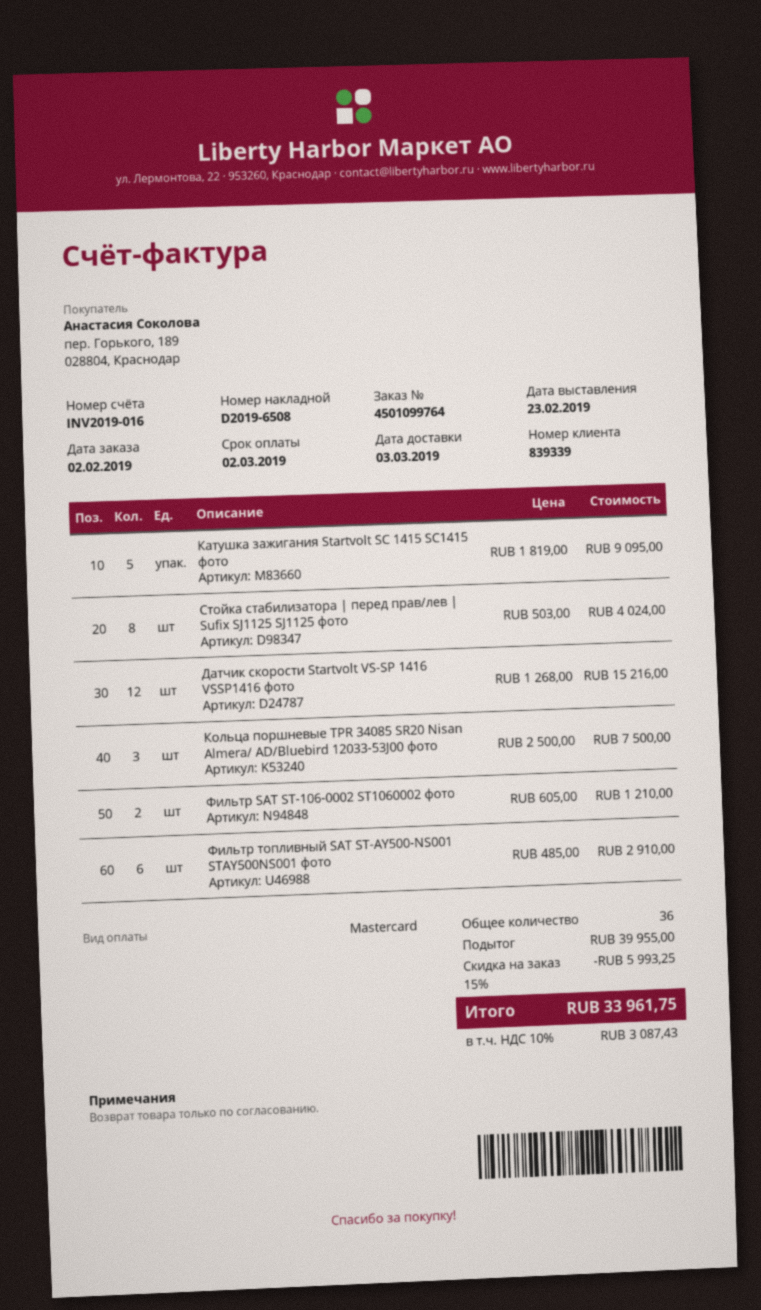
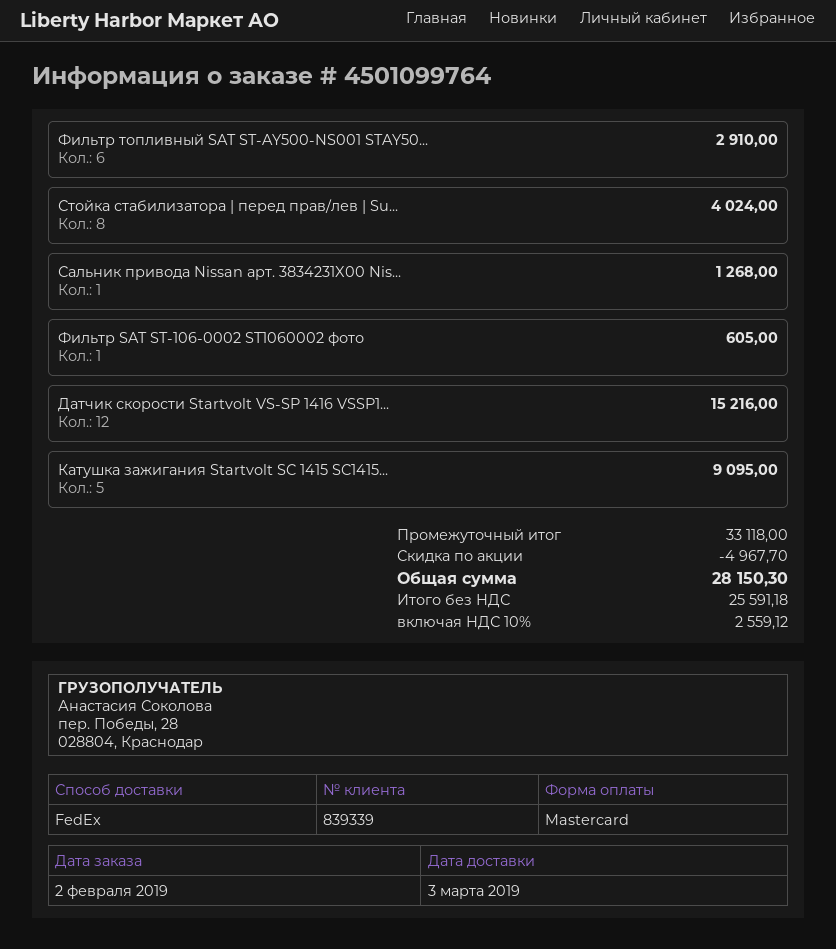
Кольца поршневые TPR 34085 SR20 Nisan Almera/ AD/Bluebird 12033-53J00 фото: 3 for 7500.00 -> none
Фильтр SAT ST-106-0002 ST1060002 фото: 2 for 1210.00 -> 1 for 605.00
Сальник привода Nissan арт. 3834231X00 Nis...: none -> 1 for 1268.00
subtotal: 39955.00 -> 33118.00
discount: 5993.25 -> 4967.70
tax: 10% = 3087.43 -> 10% = 2559.12
total: 33961.75 -> 28150.30

